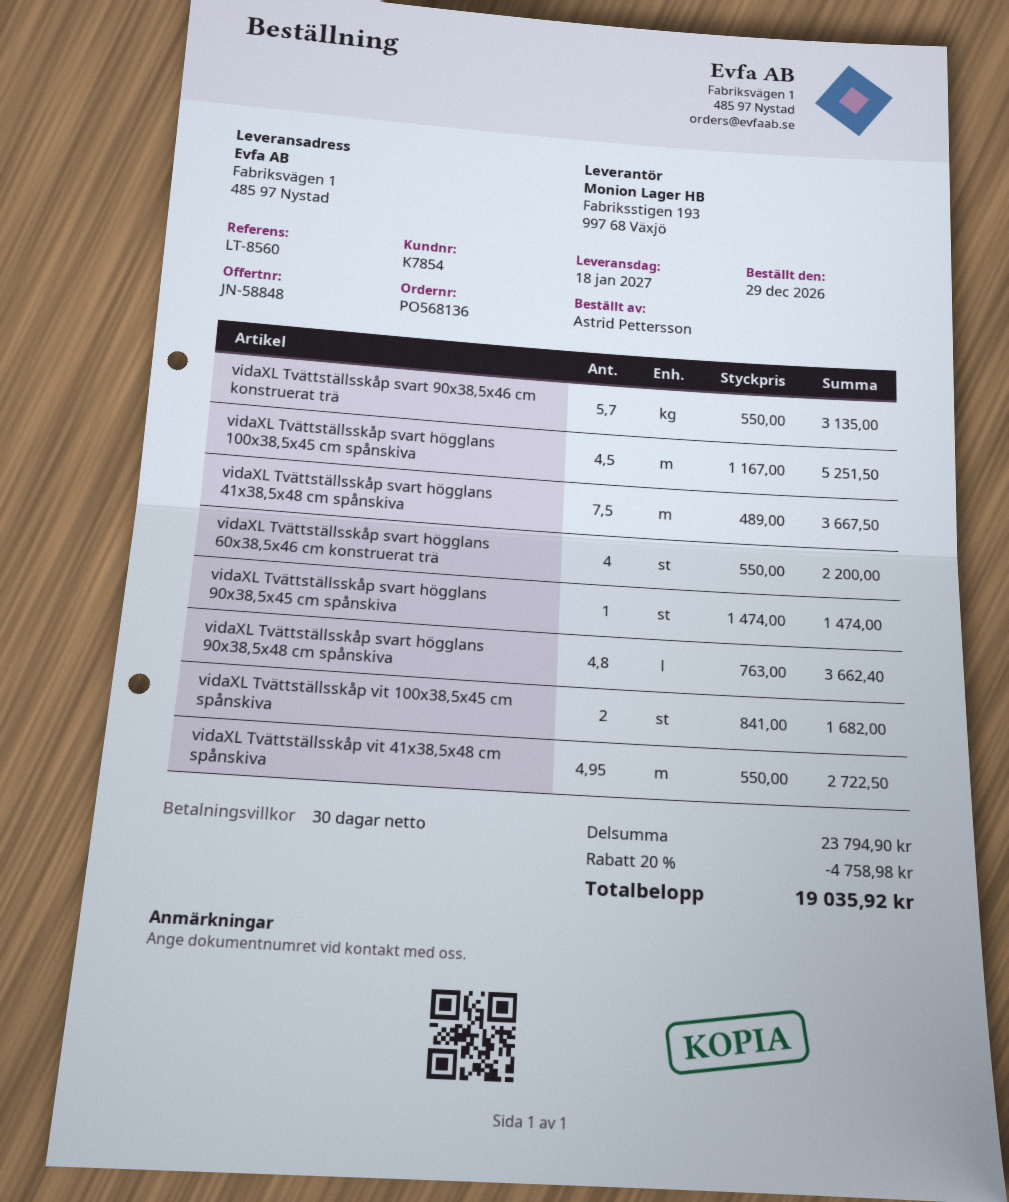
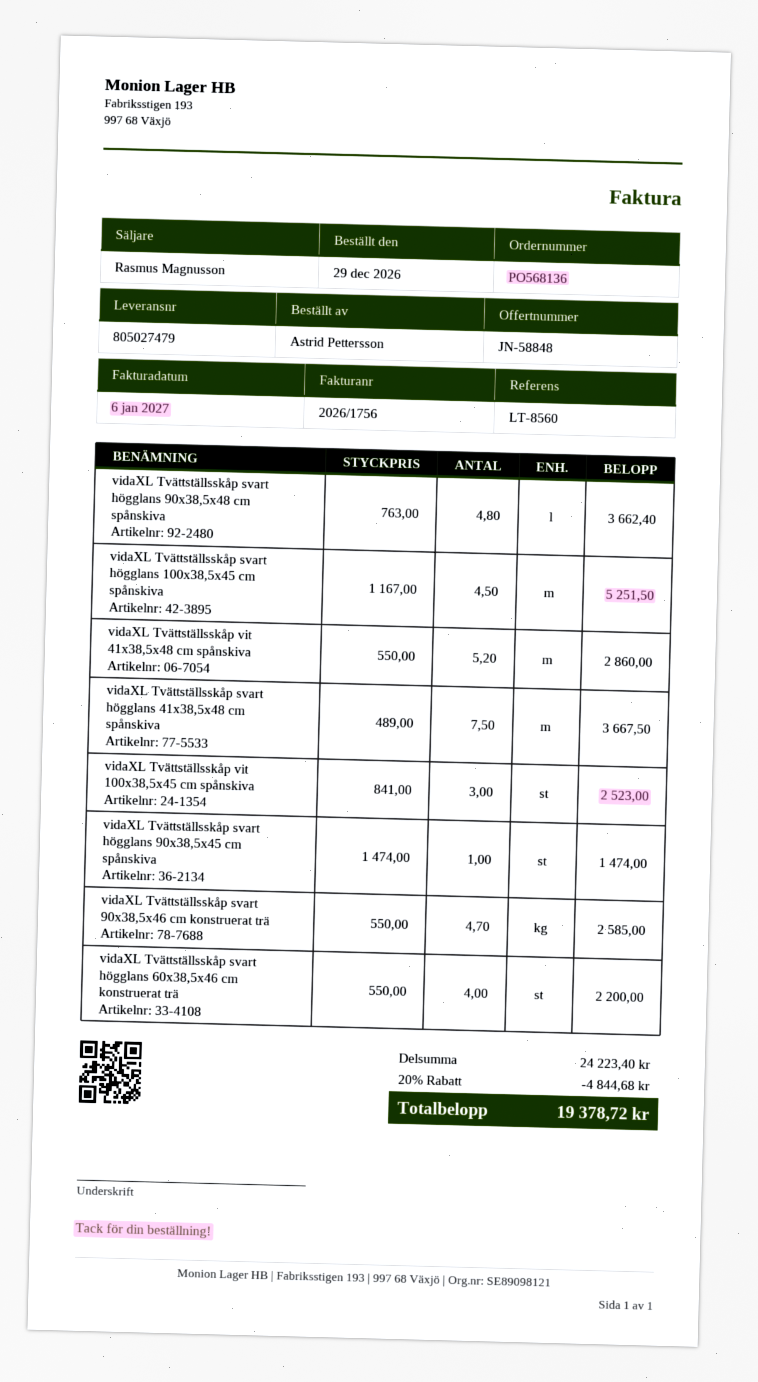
vidaXL Tvättställsskåp svart 90x38,5x46 cm konstruerat trä: 5.7 x 550.00 = 3135.00 -> 4.7 x 550.00 = 2585.00
vidaXL Tvättställsskåp vit 100x38,5x45 cm spånskiva: 2 x 841.00 = 1682.00 -> 3 x 841.00 = 2523.00
vidaXL Tvättställsskåp vit 41x38,5x48 cm spånskiva: 4.95 x 550.00 = 2722.50 -> 5.2 x 550.00 = 2860.00
subtotal: 23794.90 -> 24223.40
discount: 20% = 4758.98 -> 20% = 4844.68
total: 19035.92 -> 19378.72

